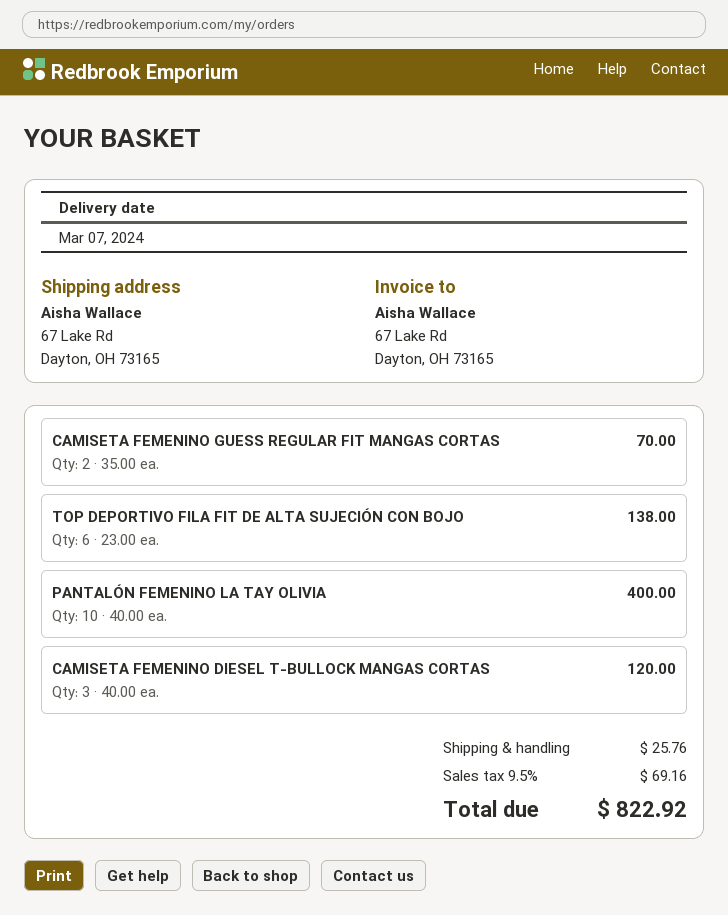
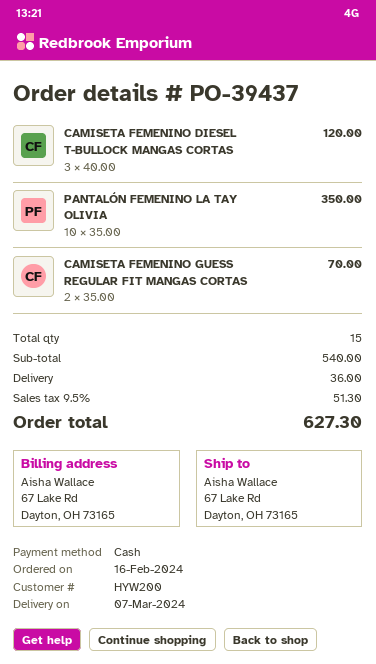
TOP DEPORTIVO FILA FIT DE ALTA SUJECIÓN CON BOJO: 6 x 23.00 = 138.00 -> none
PANTALÓN FEMENINO LA TAY OLIVIA: 10 x 40.00 = 400.00 -> 10 x 35.00 = 350.00
shipping: 25.76 -> 36.00
tax: 9.5% = 69.16 -> 9.5% = 51.30
total: 822.92 -> 627.30

